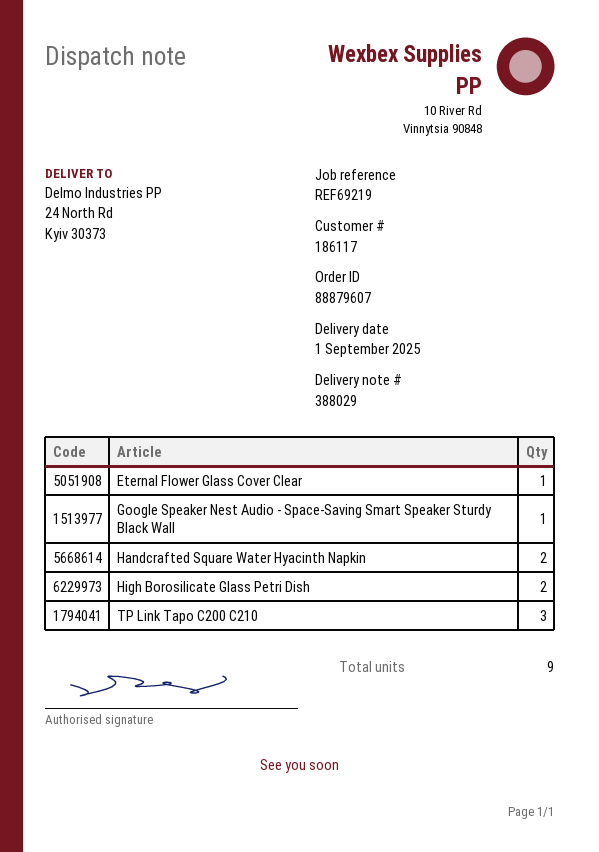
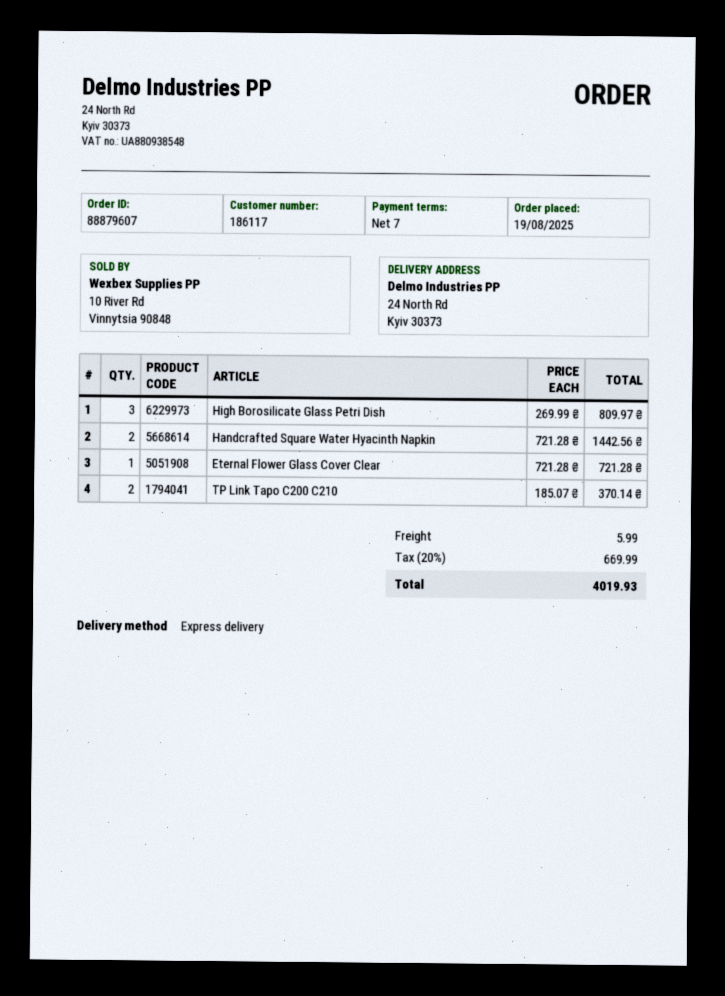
Google Speaker Nest Audio - Space-Saving Smart Speaker Sturdy Black Wall: 1 -> none
High Borosilicate Glass Petri Dish: 2 -> 3
TP Link Tapo C200 C210: 3 -> 2

